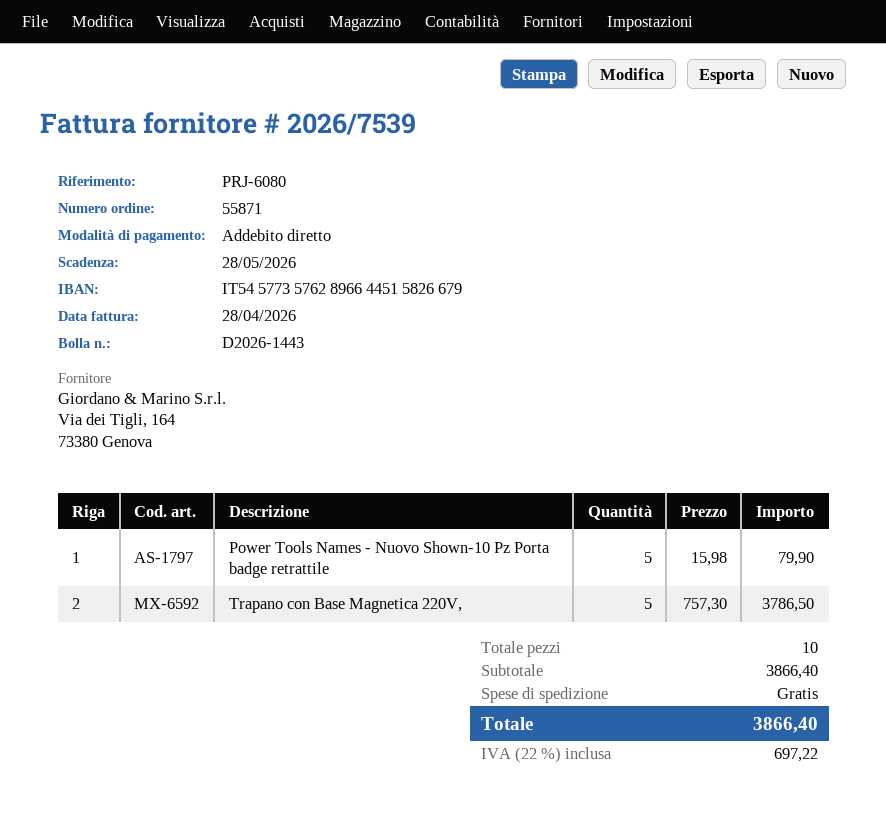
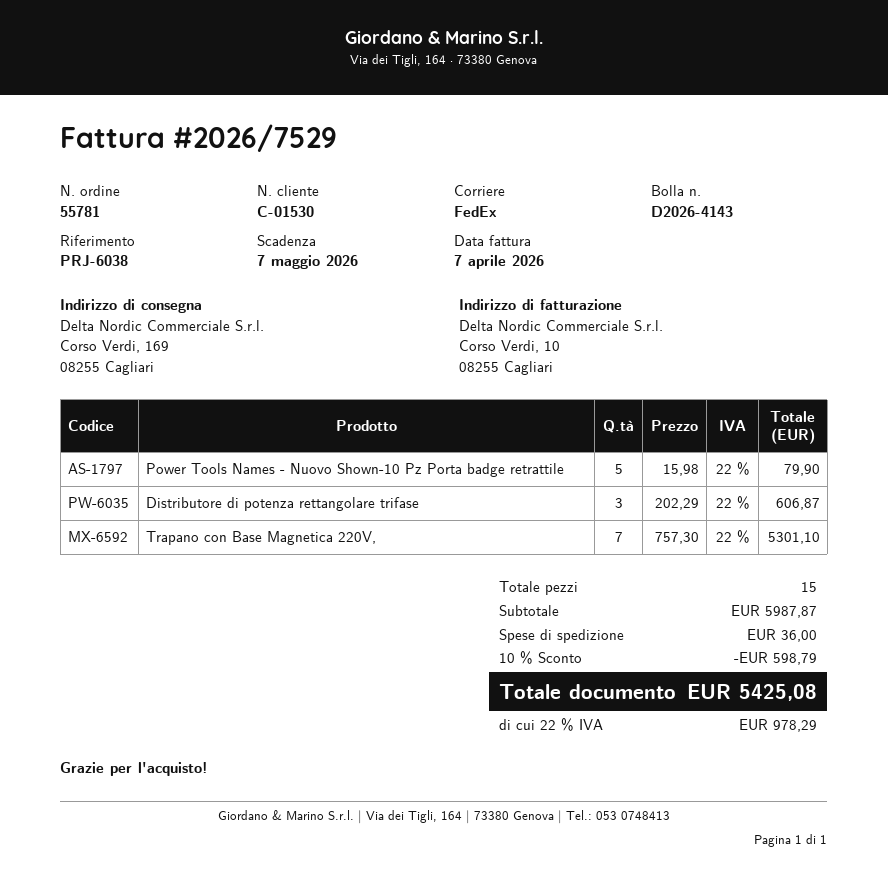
order number: 55871 -> 55781
delivery note number: D2026-1443 -> D2026-4143
invoice number: 2026/7539 -> 2026/7529
invoice date: 2026-04-28 -> 2026-04-07
due date: 2026-05-28 -> 2026-05-07
reference: PRJ-6080 -> PRJ-6038
Trapano con Base Magnetica 220V,: 5 x 757.30 = 3786.50 -> 7 x 757.30 = 5301.10
Distributore di potenza rettangolare trifase: none -> 3 x 202.29 = 606.87
total quantity: 10 -> 15
subtotal: 3866.40 -> 5987.87
discount: none -> 10% = 598.79
shipping: 0.00 -> 36.00
tax: 22% = 697.22 -> 22% = 978.29
total: 3866.40 -> 5425.08

